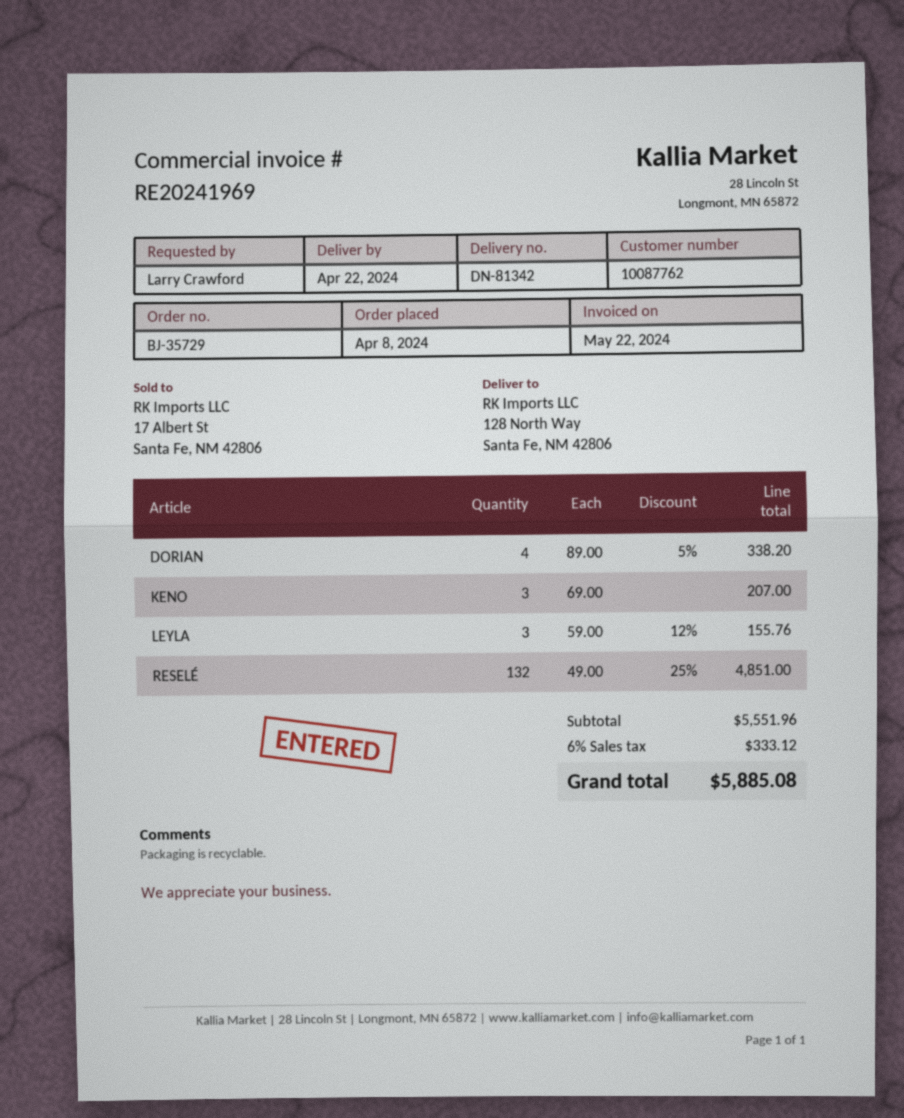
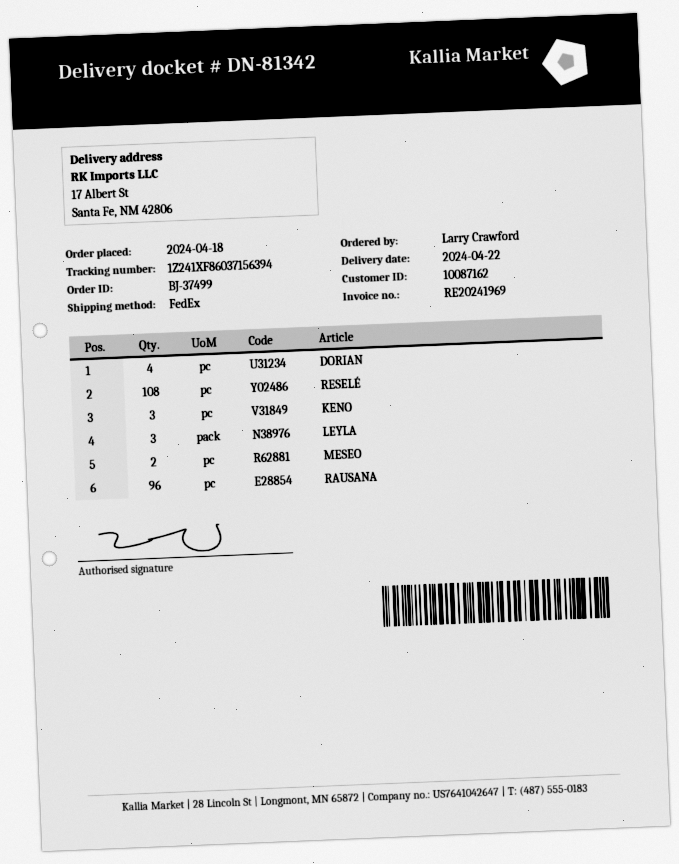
order number: BJ-35729 -> BJ-37499
order date: 2024-04-08 -> 2024-04-18
customer number: 10087762 -> 10087162
ship to: 128 North Way, Santa Fe, NM 42806 -> 17 Albert St, Santa Fe, NM 42806
RESELÉ: 132 -> 108
MESEO: none -> 2
RAUSANA: none -> 96

